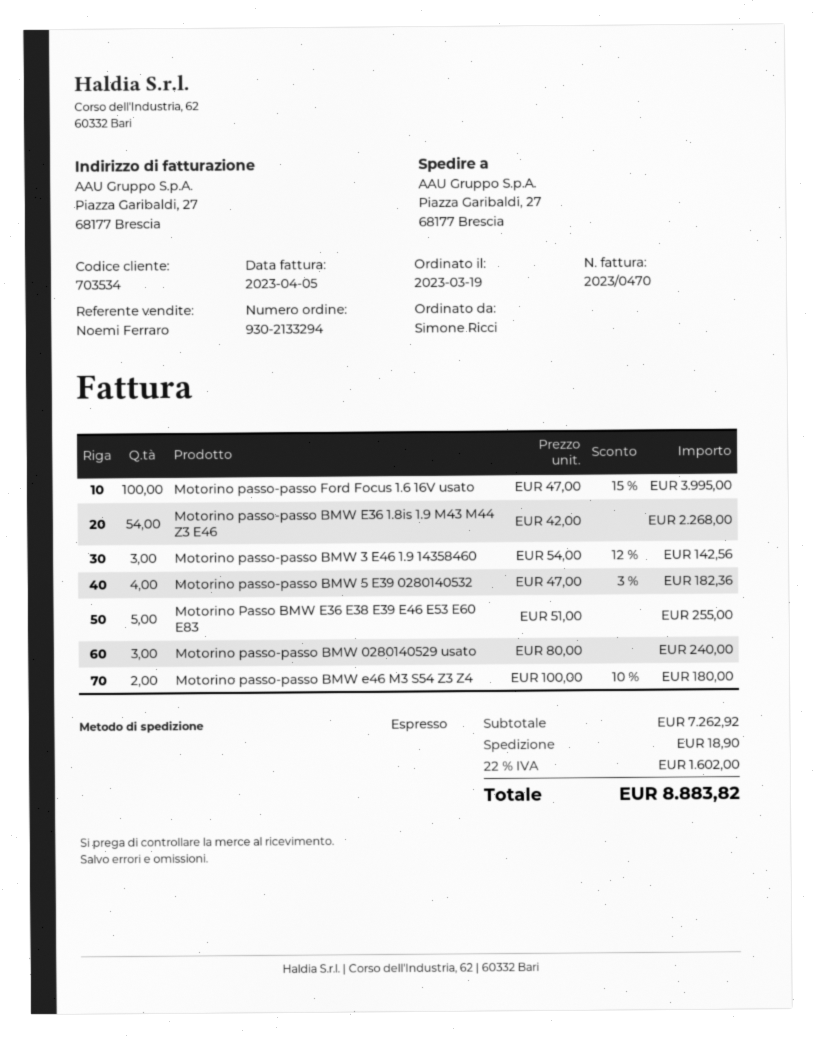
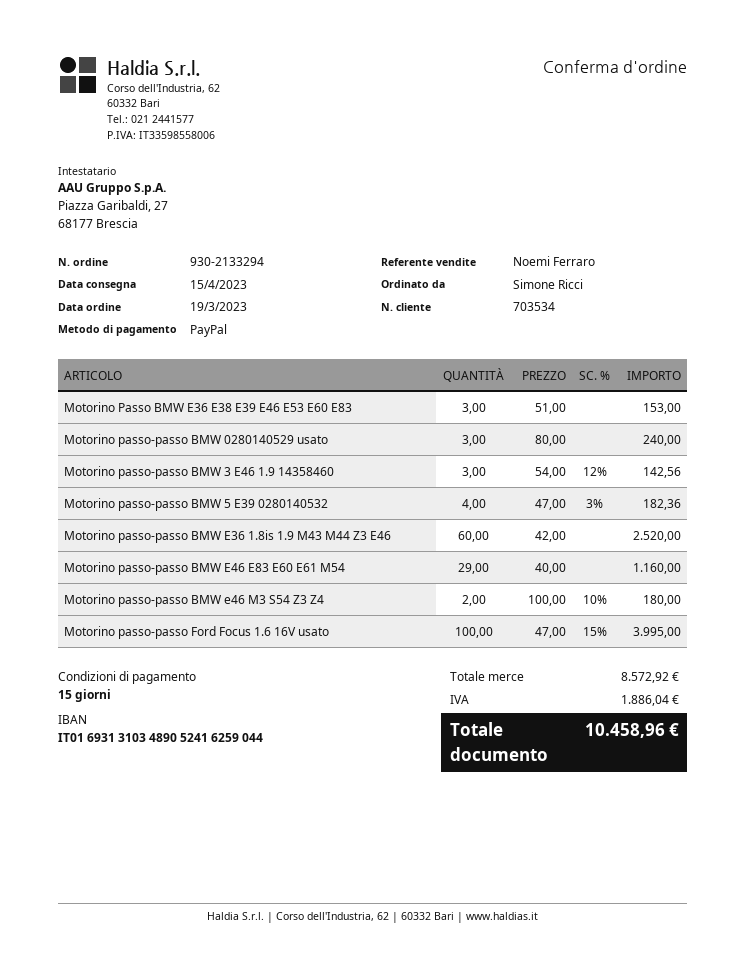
Motorino passo-passo BMW E36 1.8is 1.9 M43 M44 Z3 E46: 54 x 42.00 = 2268.00 -> 60 x 42.00 = 2520.00
Motorino Passo BMW E36 E38 E39 E46 E53 E60 E83: 5 x 51.00 = 255.00 -> 3 x 51.00 = 153.00
Motorino passo-passo BMW E46 E83 E60 E61 M54: none -> 29 x 40.00 = 1160.00
subtotal: 7262.92 -> 8572.92
shipping: 18.90 -> none
tax: 1602.00 -> 1886.04
total: 8883.82 -> 10458.96

